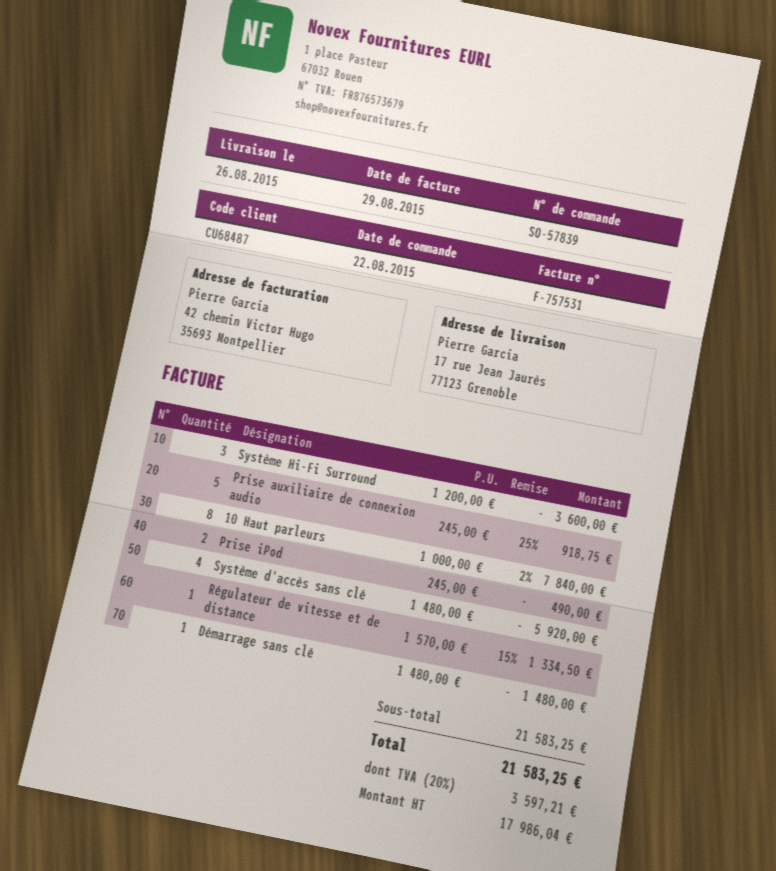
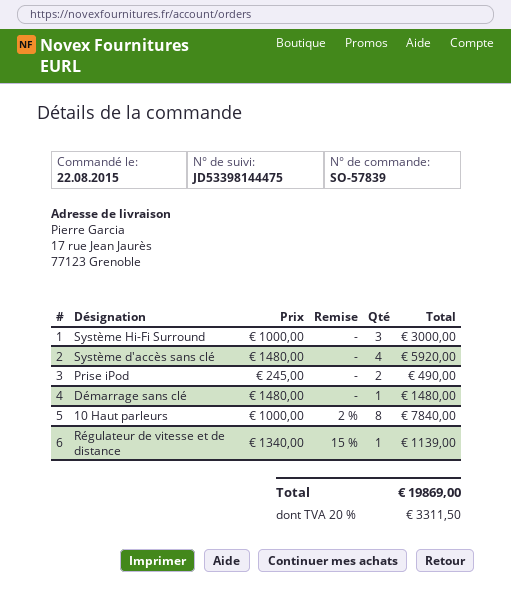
Système Hi-Fi Surround: 3 x 1200.00 = 3600.00 -> 3 x 1000.00 = 3000.00
Prise auxiliaire de connexion audio: 5 x 245.00 - 25% = 918.75 -> none
Régulateur de vitesse et de distance: 1 x 1570.00 - 15% = 1334.50 -> 1 x 1340.00 - 15% = 1139.00
tax: 20% = 3597.21 -> 20% = 3311.50
total: 21583.25 -> 19869.00

